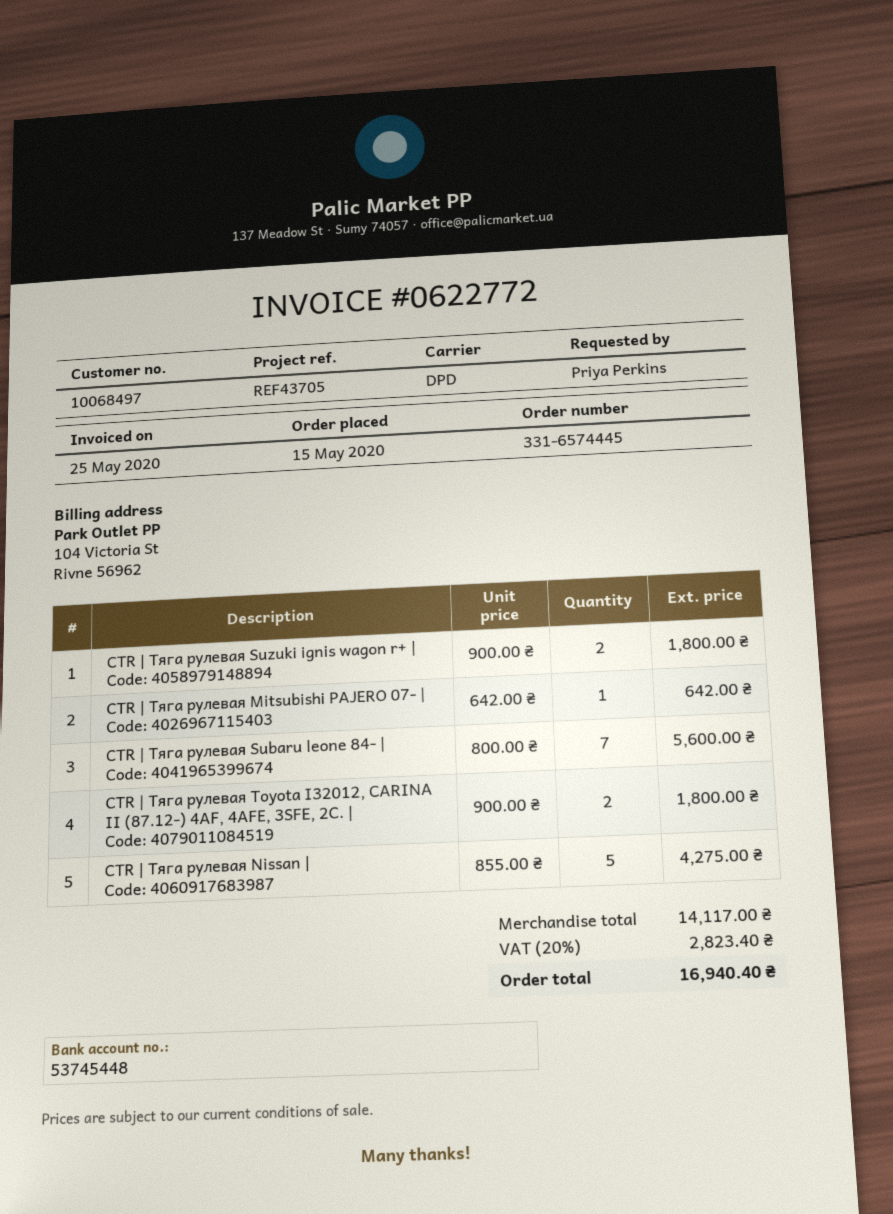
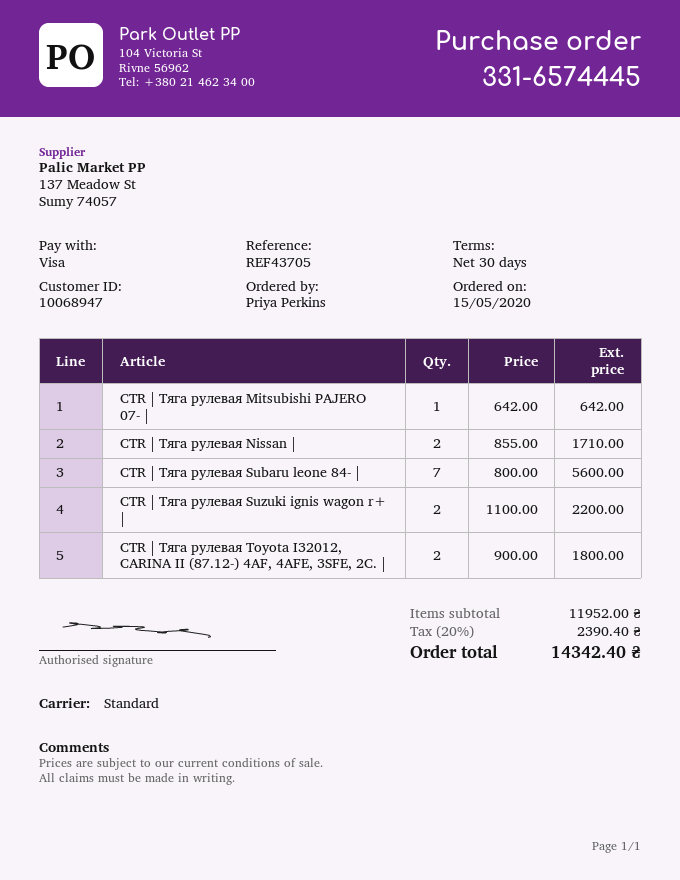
customer number: 10068497 -> 10068947
shipping method: DPD -> standard
CTR | Тяга рулевая Suzuki ignis wagon r+ |: 2 x 900.00 = 1800.00 -> 2 x 1100.00 = 2200.00
CTR | Тяга рулевая Nissan |: 5 x 855.00 = 4275.00 -> 2 x 855.00 = 1710.00
subtotal: 14117.00 -> 11952.00
tax: 20% = 2823.40 -> 20% = 2390.40
total: 16940.40 -> 14342.40

